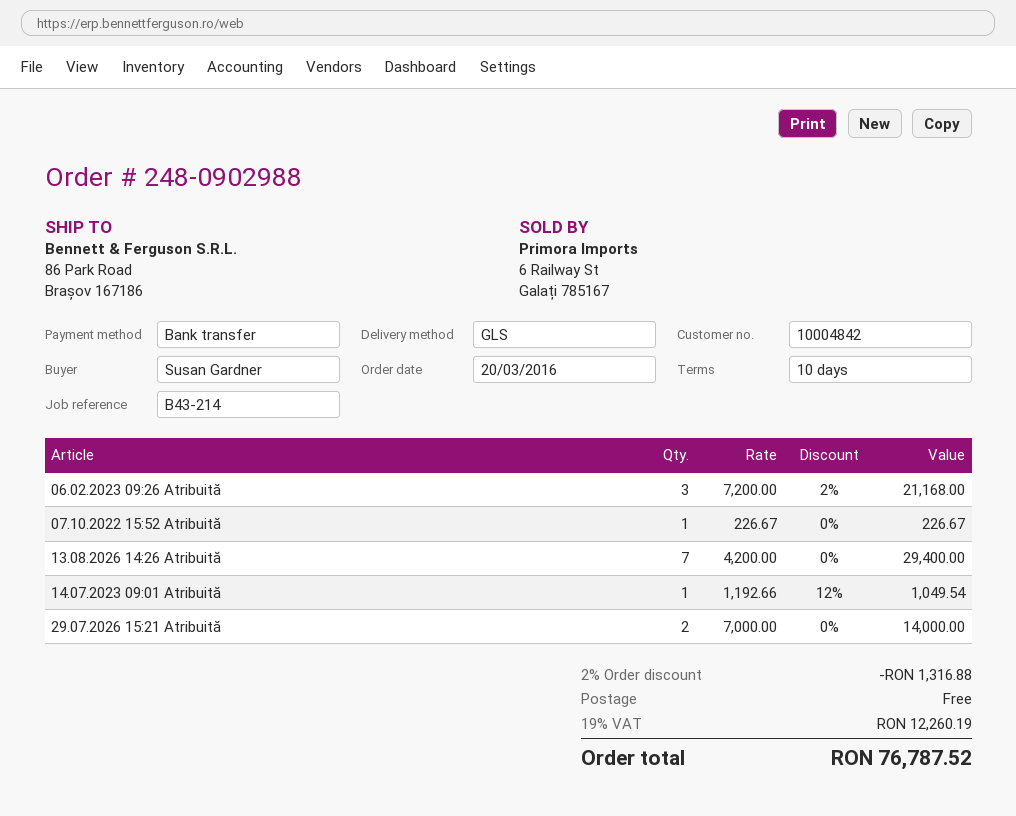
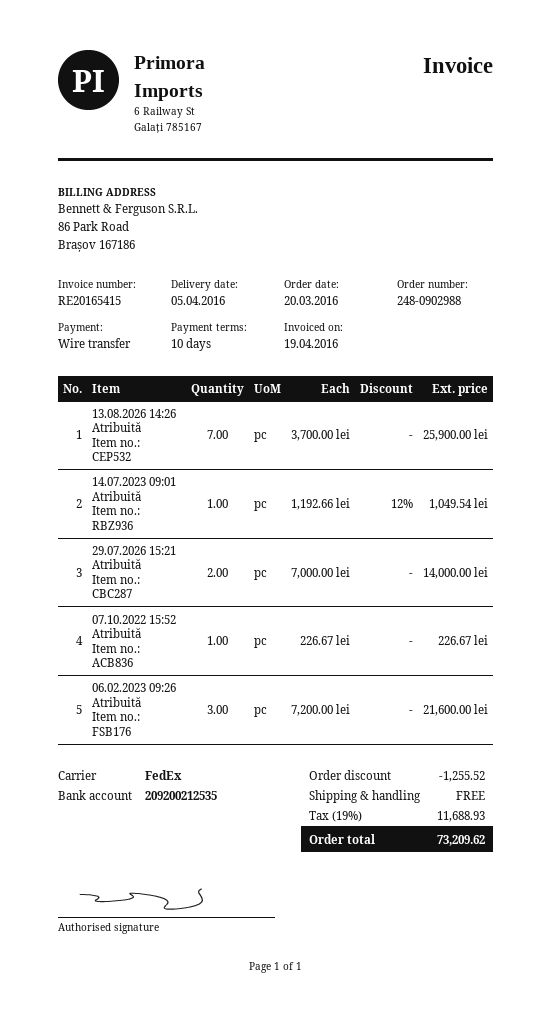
shipping method: GLS -> FedEx
06.02.2023 09:26 Atribuită: 3 x 7200.00 - 2% = 21168.00 -> 3 x 7200.00 = 21600.00
13.08.2026 14:26 Atribuită: 7 x 4200.00 = 29400.00 -> 7 x 3700.00 = 25900.00
discount: 1316.88 -> 1255.52
tax: 19% = 12260.19 -> 19% = 11688.93
total: 76787.52 -> 73209.62

